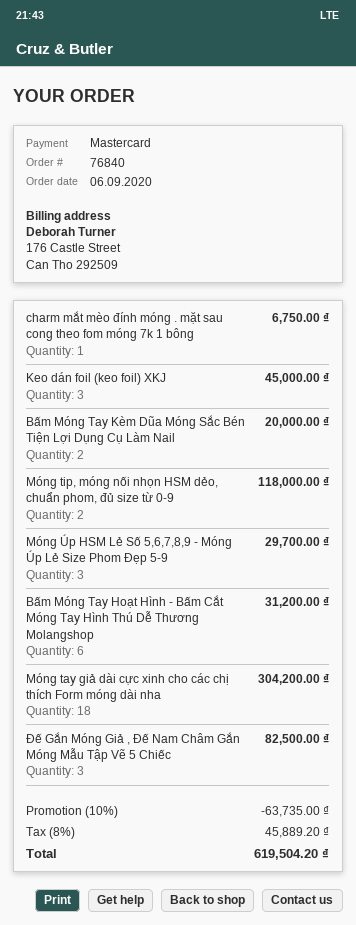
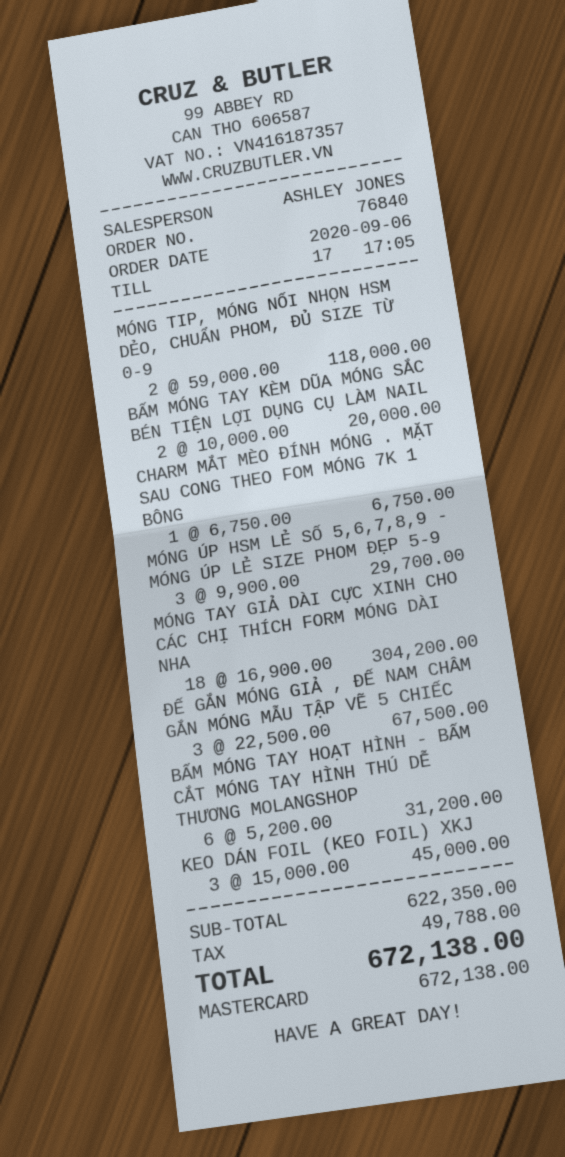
Đế Gắn Móng Giả , Đế Nam Châm Gắn Móng Mẫu Tập Vẽ 5 Chiếc: 3 for 82500.00 -> 3 for 67500.00
discount: 10% = 63735.00 -> none
tax: 45889.20 -> 49788.00
total: 619504.20 -> 672138.00

